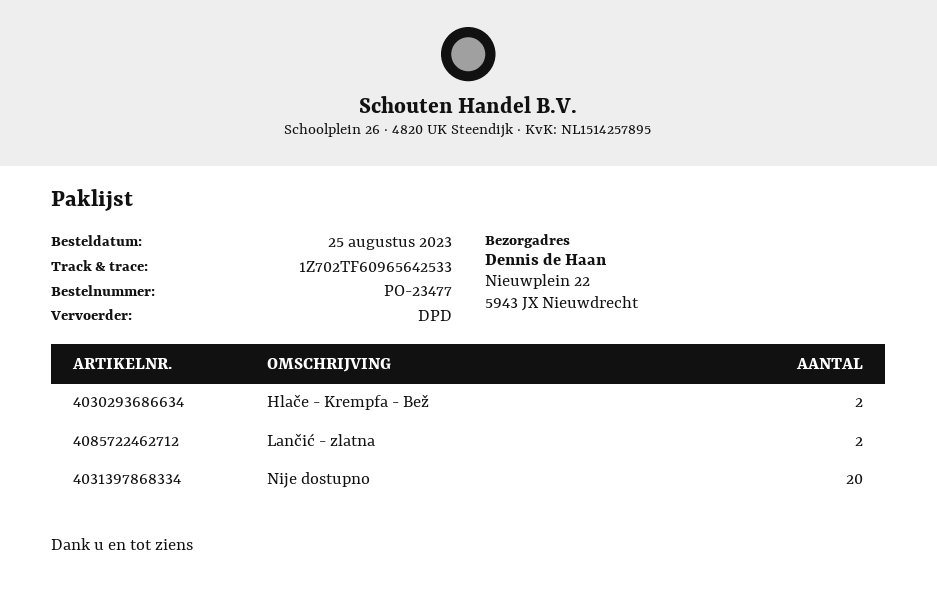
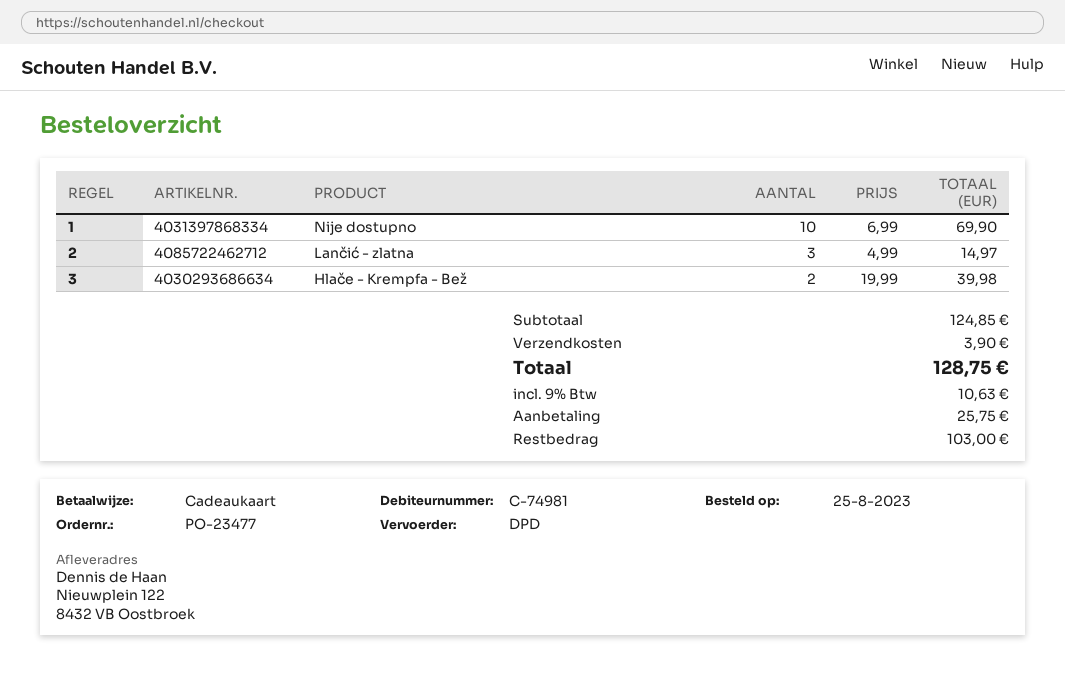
ship to: Nieuwplein 22, 5943 JX Nieuwdrecht -> Nieuwplein 122, 8432 VB Oostbroek
Lančić - zlatna: 2 -> 3
Nije dostupno: 20 -> 10

